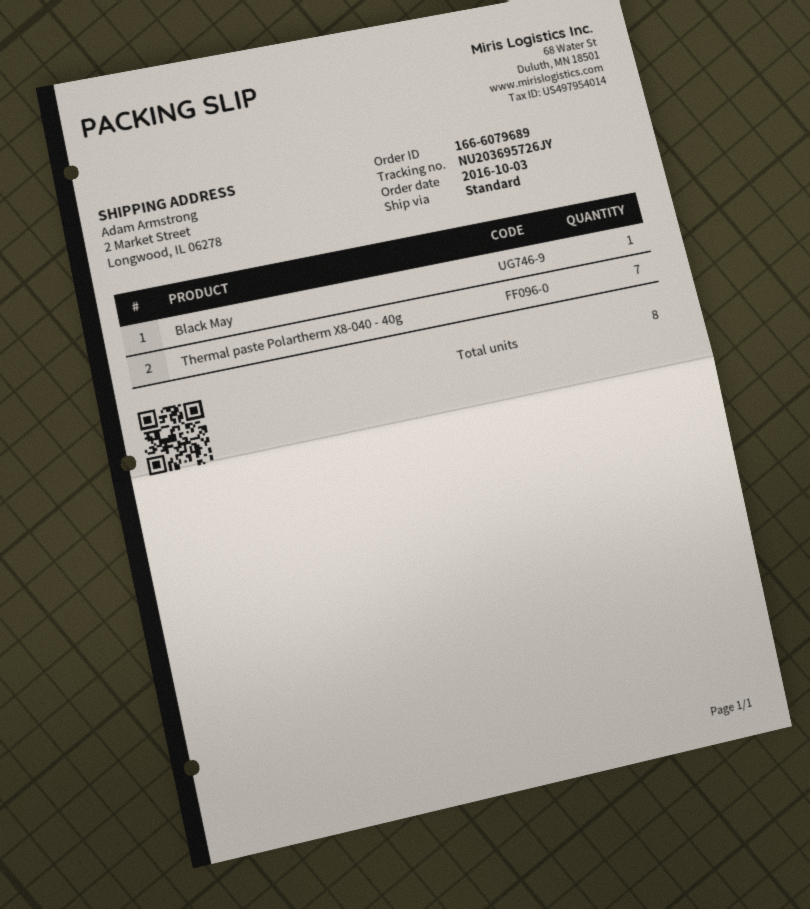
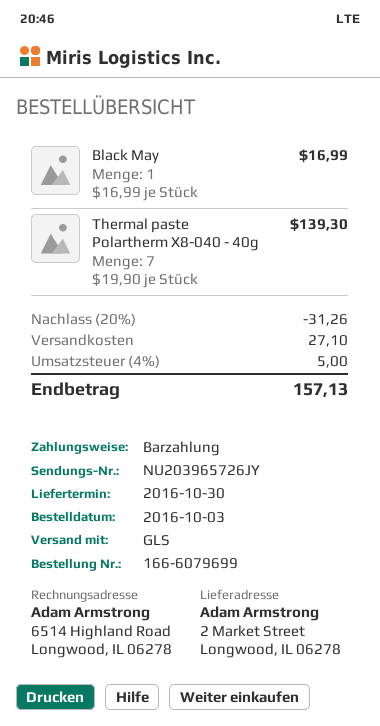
order number: 166-6079689 -> 166-6079699
shipping method: standard -> GLS
tracking number: NU203695726JY -> NU203965726JY

